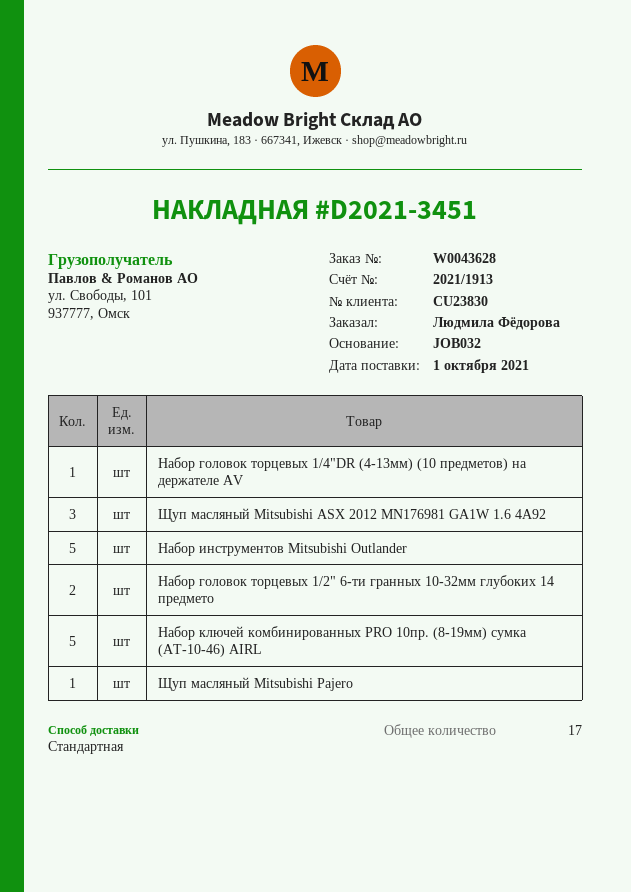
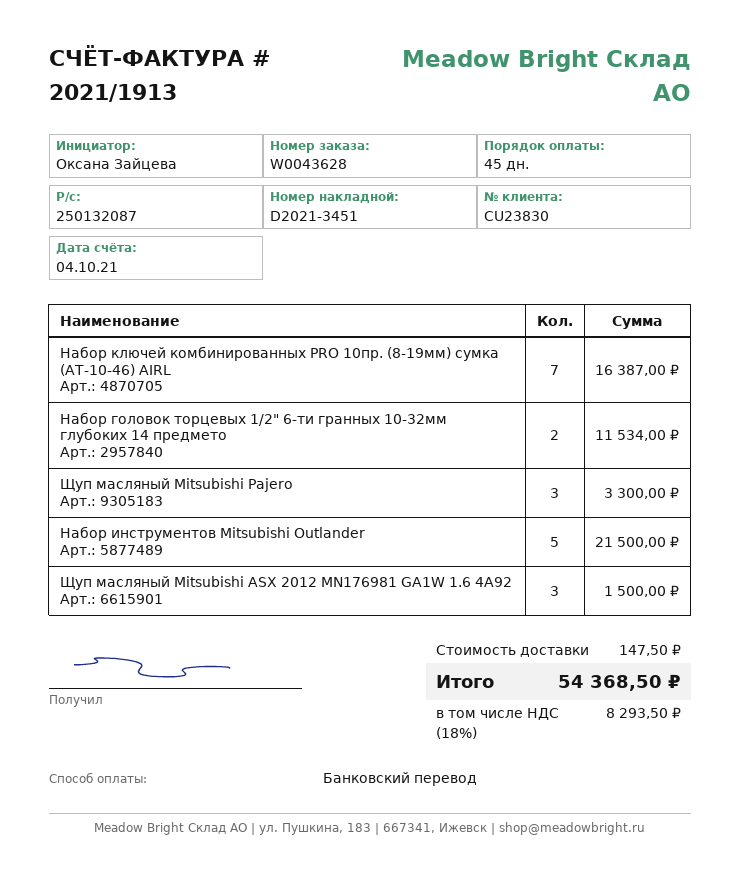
ordered by: Людмила Фёдорова -> Оксана Зайцева
Набор головок торцевых 1/4"DR (4-13мм) (10 предметов) на держателе AV: 1 -> none
Набор ключей комбинированных PRO 10пр. (8-19мм) сумка (AT-10-46) AIRL: 5 -> 7
Щуп масляный Mitsubishi Pajero: 1 -> 3

